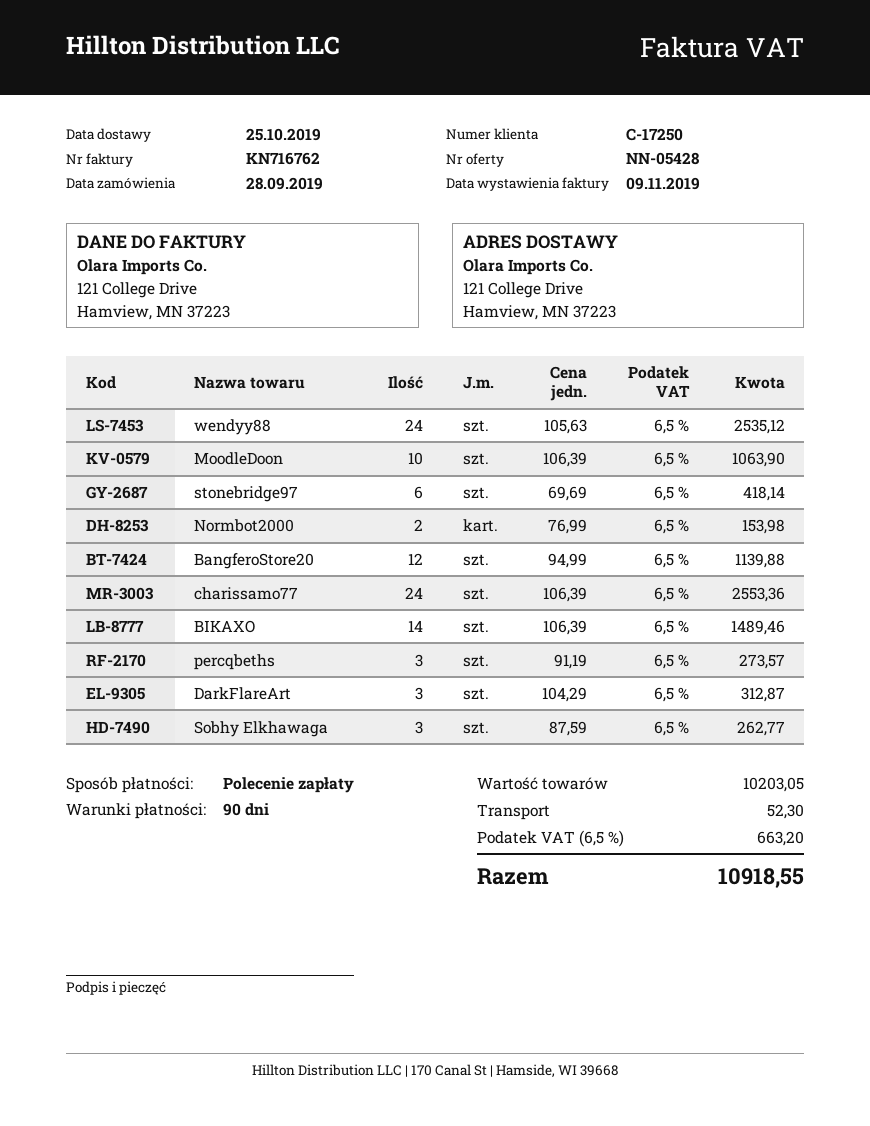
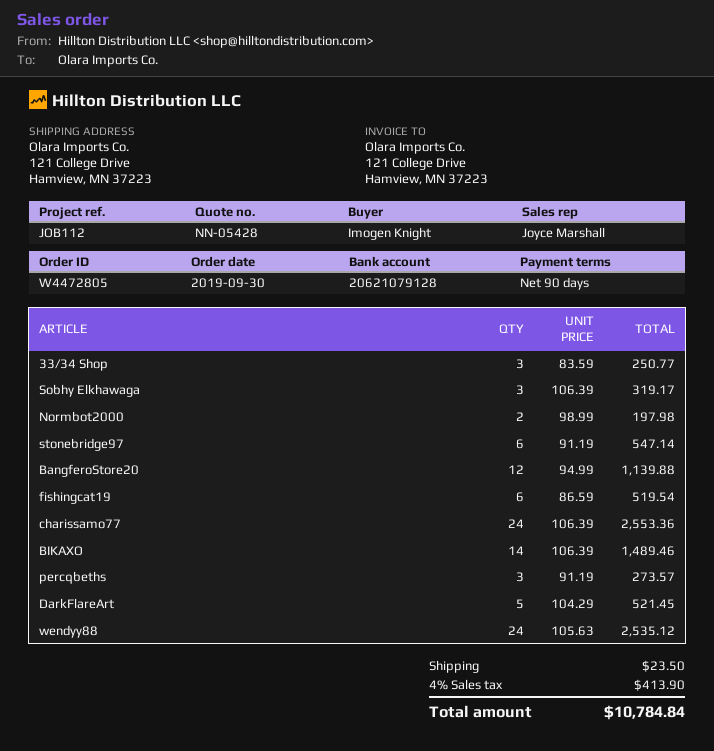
order date: 2019-09-28 -> 2019-09-30
MoodleDoon: 10 x 106.39 = 1063.90 -> none
stonebridge97: 6 x 69.69 = 418.14 -> 6 x 91.19 = 547.14
Normbot2000: 2 x 76.99 = 153.98 -> 2 x 98.99 = 197.98
DarkFlareArt: 3 x 104.29 = 312.87 -> 5 x 104.29 = 521.45
Sobhy Elkhawaga: 3 x 87.59 = 262.77 -> 3 x 106.39 = 319.17
33/34 Shop: none -> 3 x 83.59 = 250.77
fishingcat19: none -> 6 x 86.59 = 519.54
shipping: 52.30 -> 23.50
tax: 6.5% = 663.20 -> 4% = 413.90
total: 10918.55 -> 10784.84

